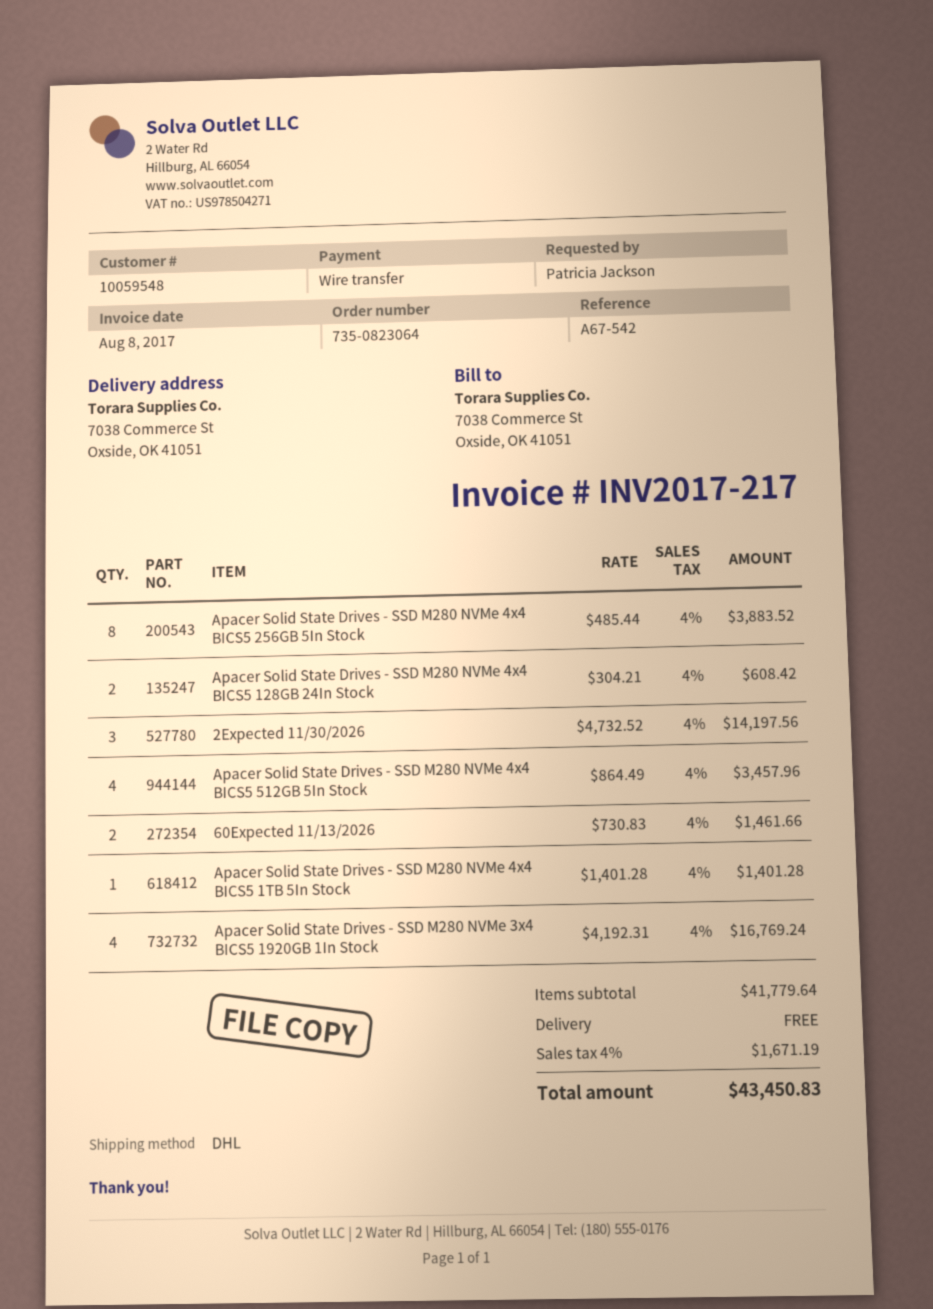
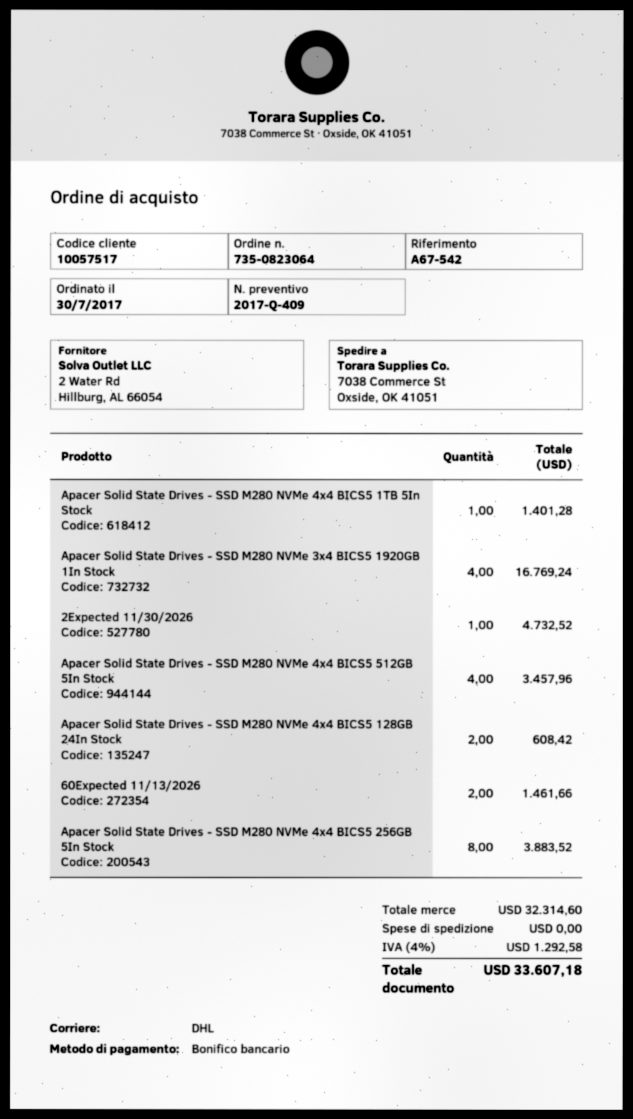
customer number: 10059548 -> 10057517
2Expected 11/30/2026: 3 for 14197.56 -> 1 for 4732.52
subtotal: 41779.64 -> 32314.60
tax: 4% = 1671.19 -> 4% = 1292.58
total: 43450.83 -> 33607.18

